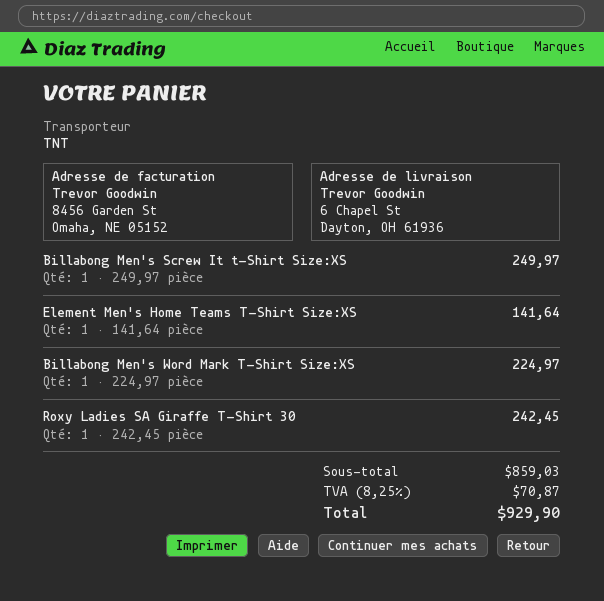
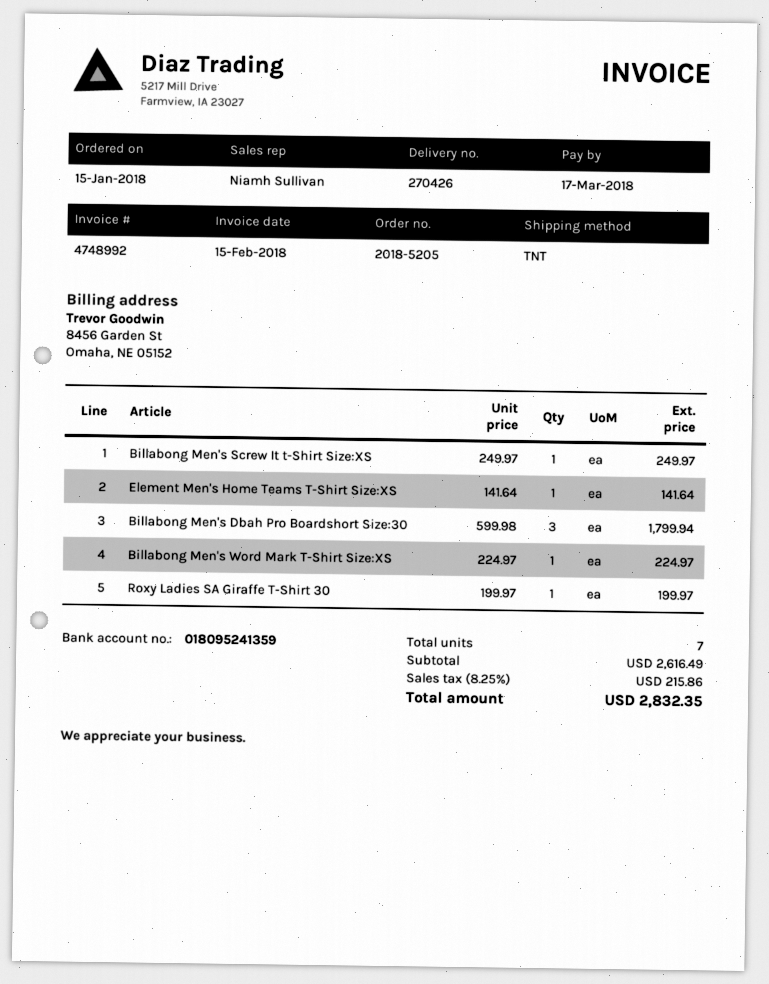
Roxy Ladies SA Giraffe T-Shirt 30: 1 x 242.45 = 242.45 -> 1 x 199.97 = 199.97
Billabong Men's Dbah Pro Boardshort Size:30: none -> 3 x 599.98 = 1799.94
subtotal: 859.03 -> 2616.49
tax: 8.25% = 70.87 -> 8.25% = 215.86
total: 929.90 -> 2832.35

